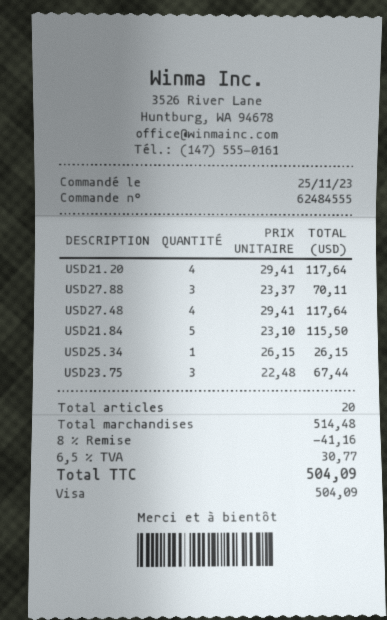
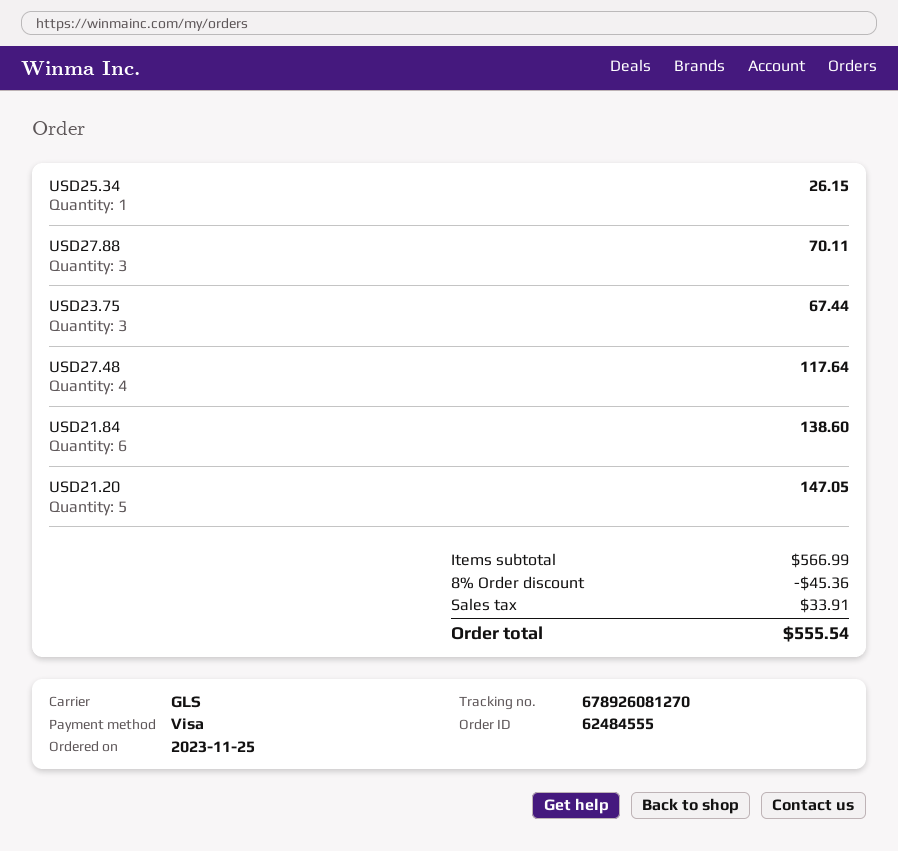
USD21.20: 4 for 117.64 -> 5 for 147.05
USD21.84: 5 for 115.50 -> 6 for 138.60
subtotal: 514.48 -> 566.99
discount: 8% = 41.16 -> 8% = 45.36
tax: 30.77 -> 33.91
total: 504.09 -> 555.54

